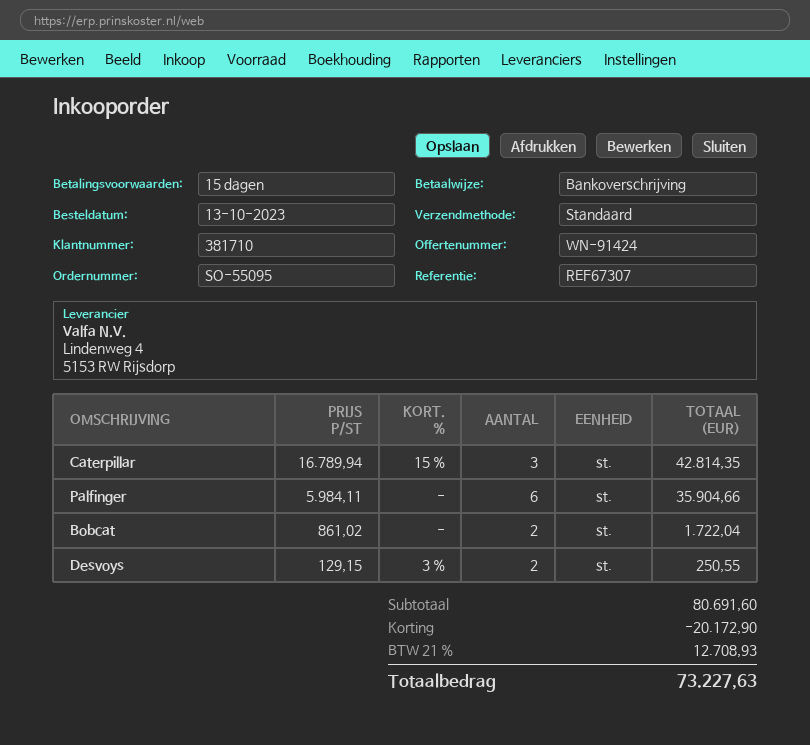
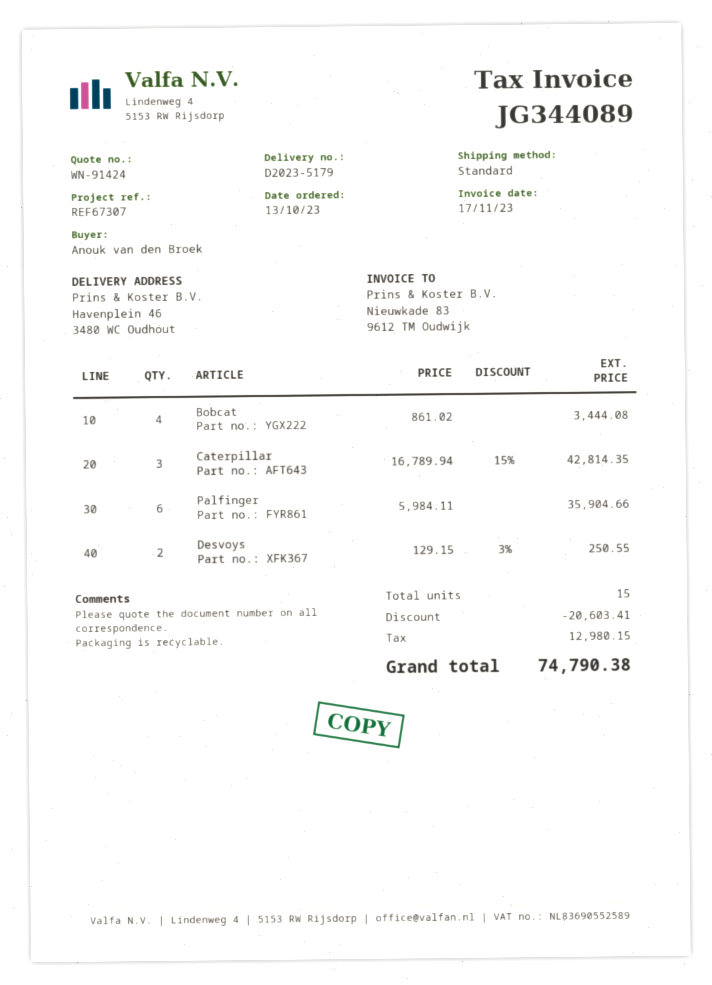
Bobcat: 2 x 861.02 = 1722.04 -> 4 x 861.02 = 3444.08
discount: 20172.90 -> 20603.41
tax: 12708.93 -> 12980.15
total: 73227.63 -> 74790.38

